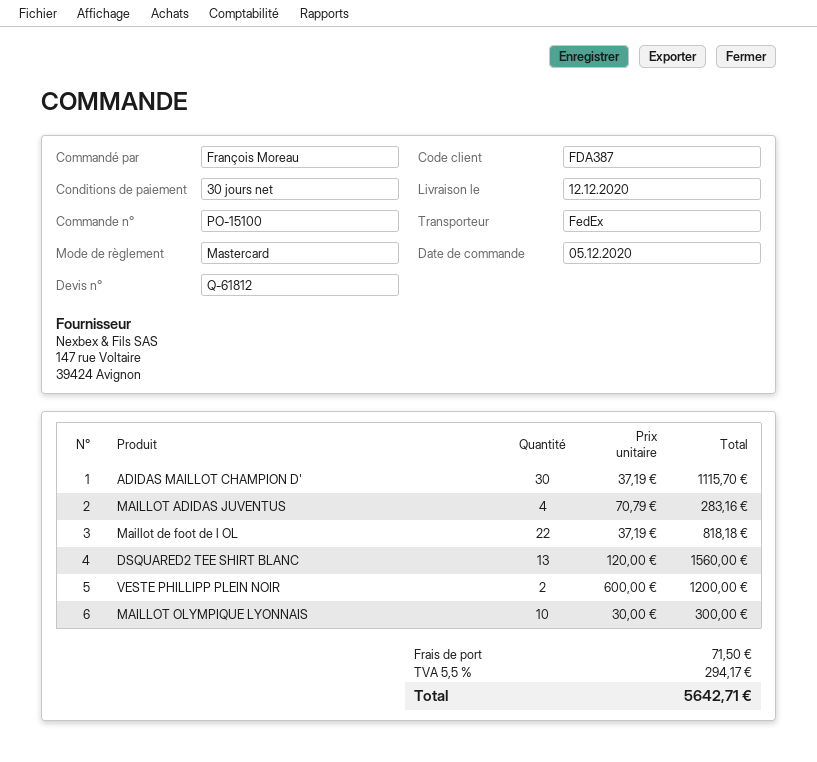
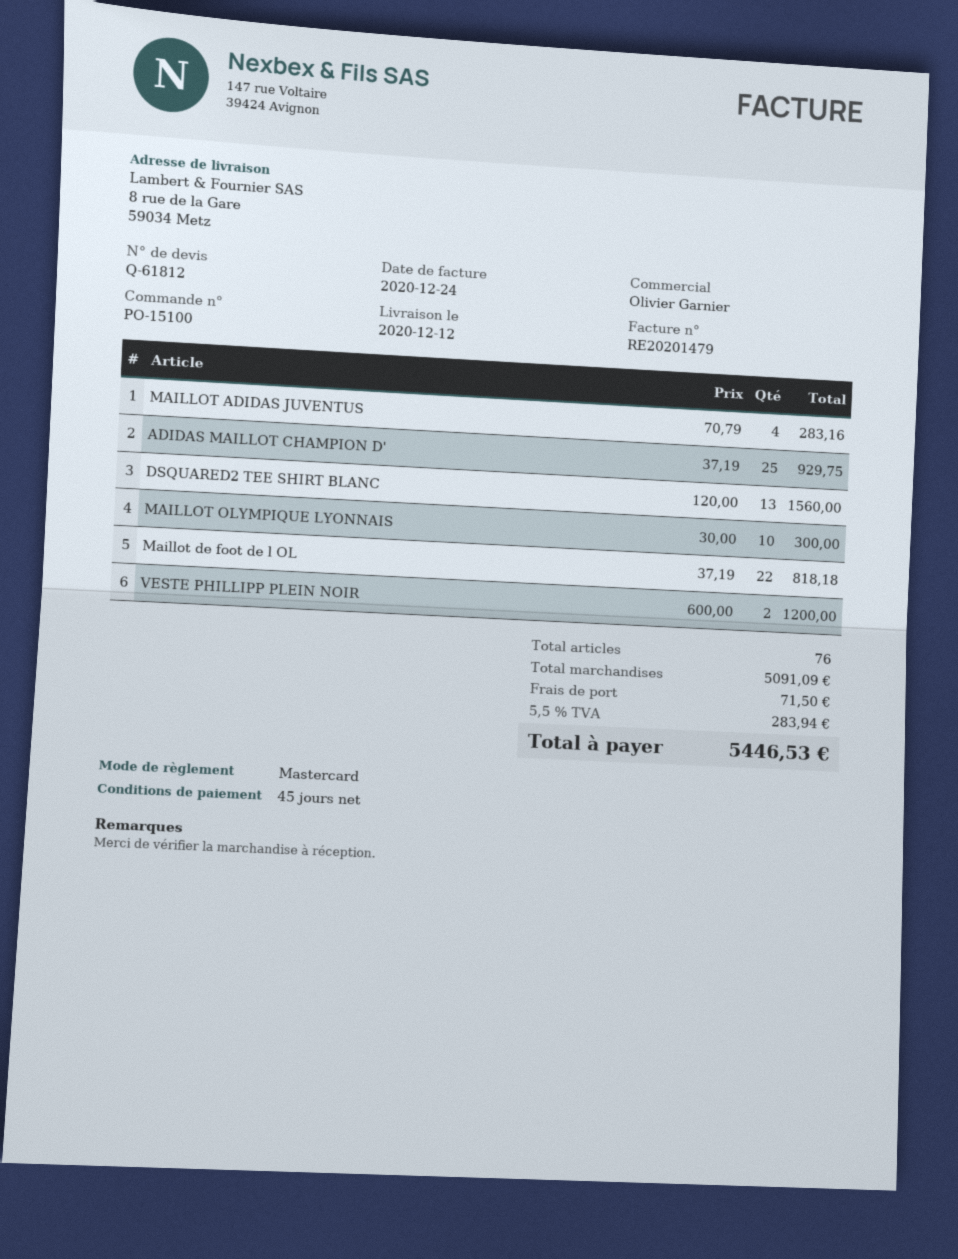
payment terms: 30 days -> 45 days
ADIDAS MAILLOT CHAMPION D': 30 x 37.19 = 1115.70 -> 25 x 37.19 = 929.75
tax: 5.5% = 294.17 -> 5.5% = 283.94
total: 5642.71 -> 5446.53

